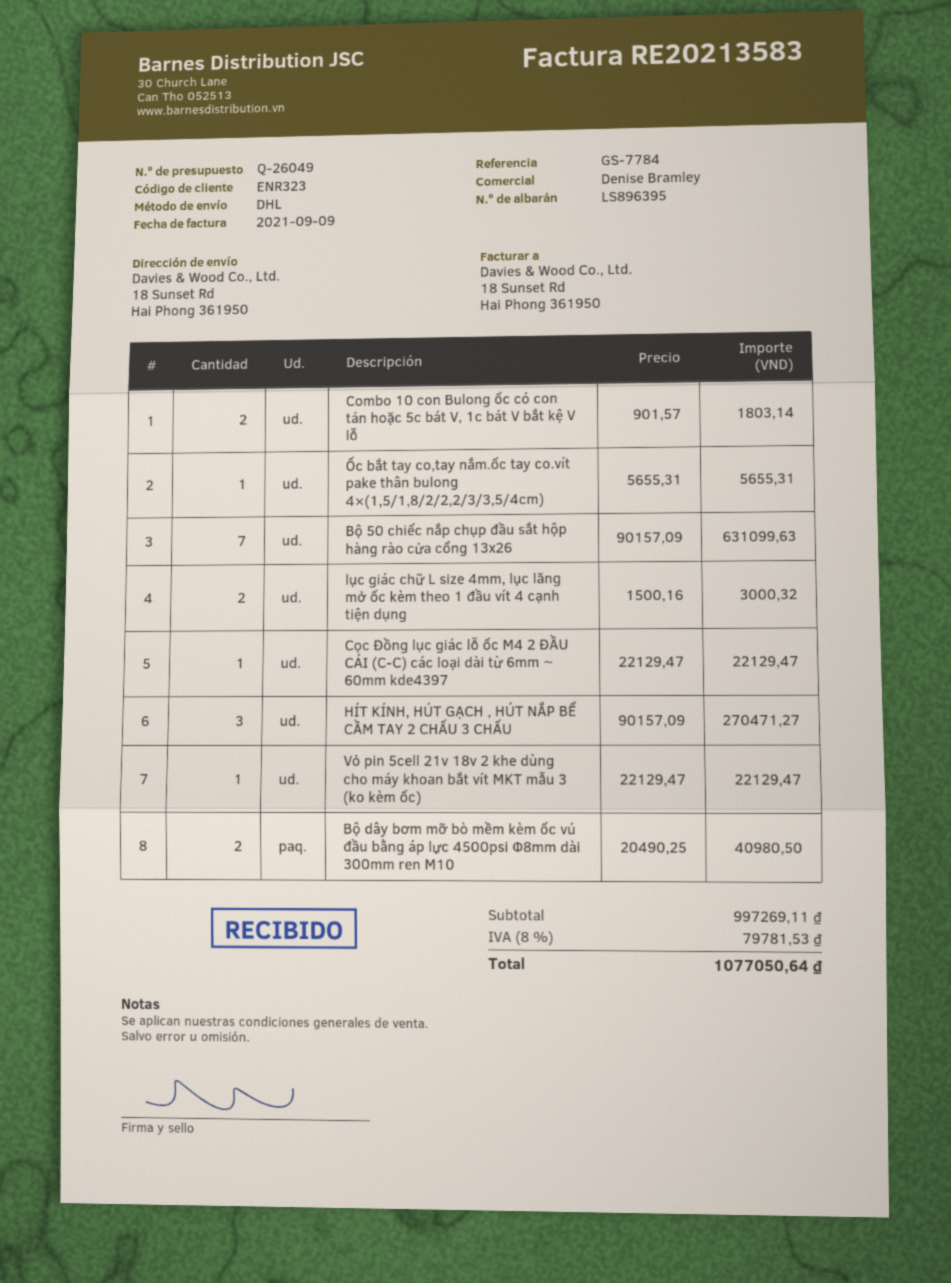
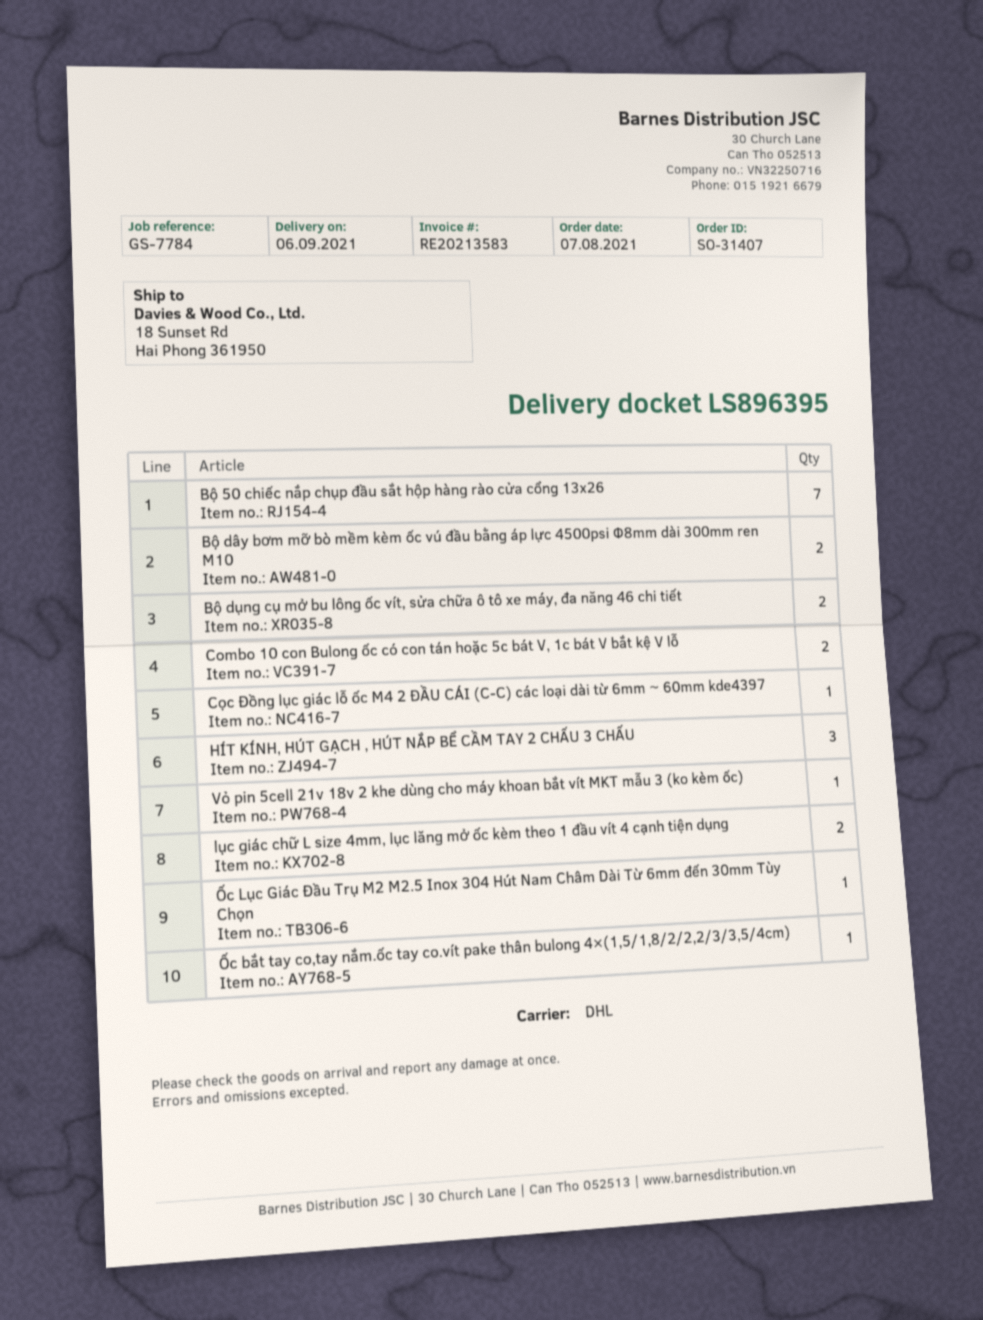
Bộ dụng cụ mở bu lông ốc vít, sửa chữa ô tô xe máy, đa năng 46 chi tiết: none -> 2
Ốc Lục Giác Đầu Trụ M2 M2.5 Inox 304 Hút Nam Châm Dài Từ 6mm đến 30mm Tùy Chọn: none -> 1

